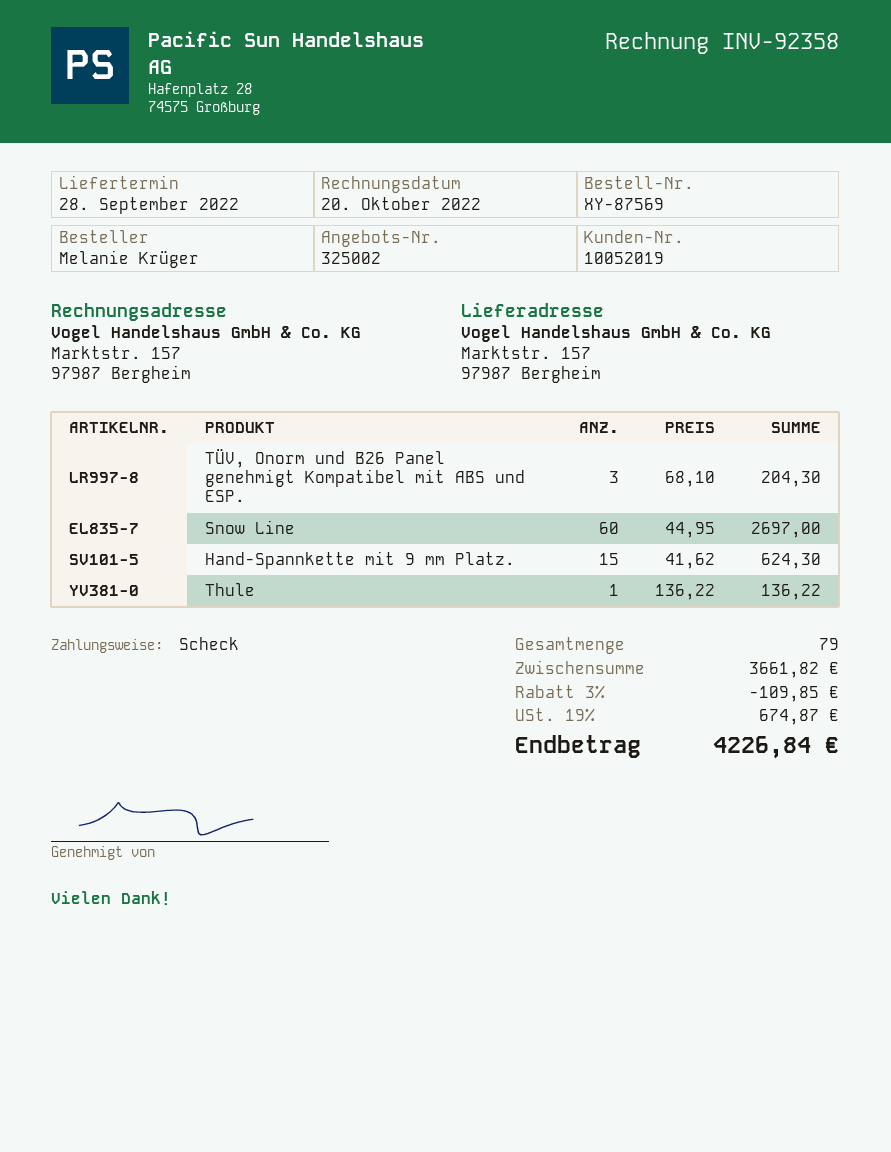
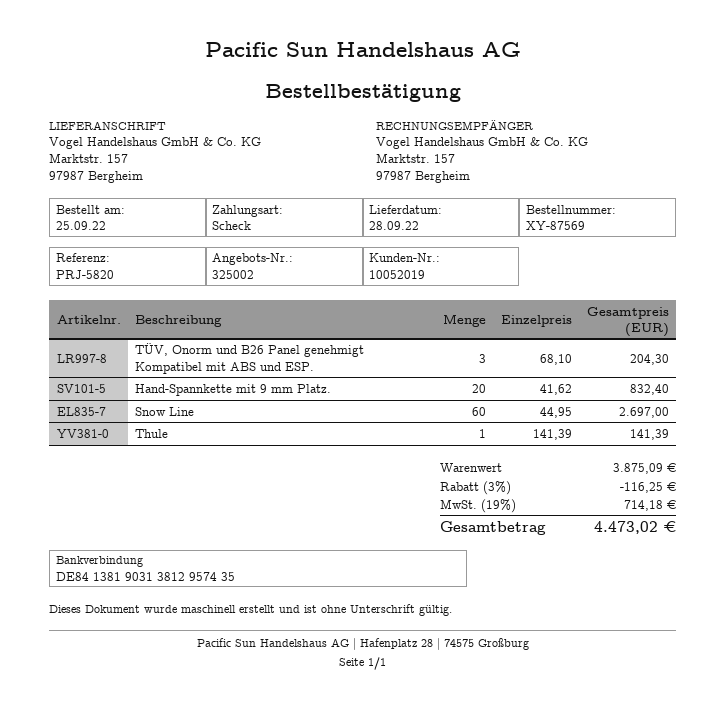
Hand-Spannkette mit 9 mm Platz.: 15 x 41.62 = 624.30 -> 20 x 41.62 = 832.40
Thule: 1 x 136.22 = 136.22 -> 1 x 141.39 = 141.39
subtotal: 3661.82 -> 3875.09
discount: 3% = 109.85 -> 3% = 116.25
tax: 19% = 674.87 -> 19% = 714.18
total: 4226.84 -> 4473.02

